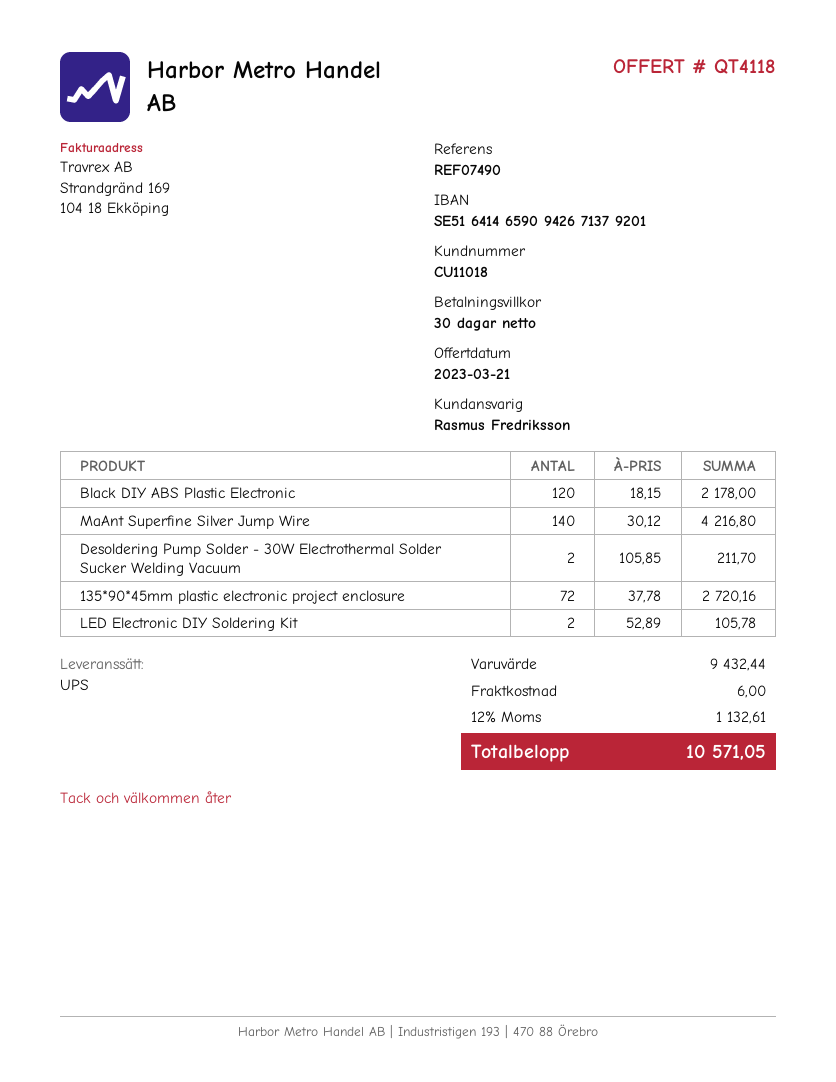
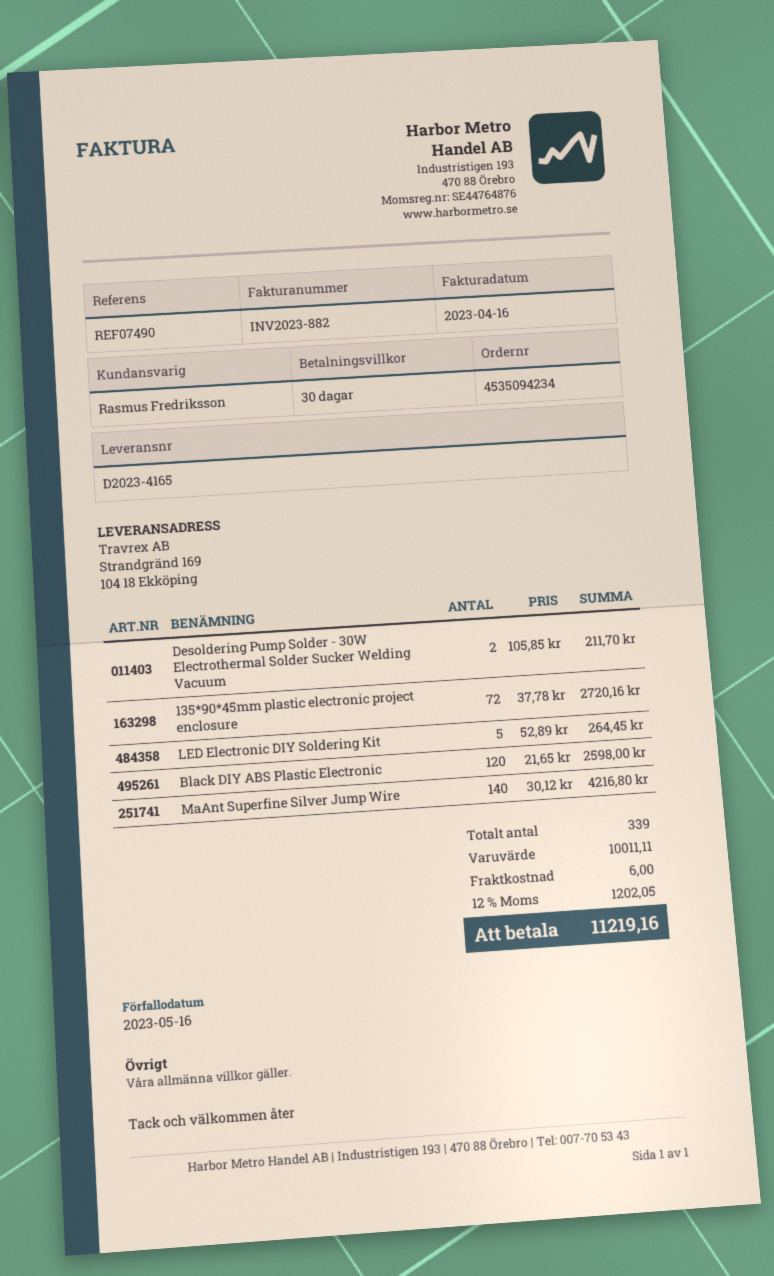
Black DIY ABS Plastic Electronic: 120 x 18.15 = 2178.00 -> 120 x 21.65 = 2598.00
LED Electronic DIY Soldering Kit: 2 x 52.89 = 105.78 -> 5 x 52.89 = 264.45
subtotal: 9432.44 -> 10011.11
tax: 12% = 1132.61 -> 12% = 1202.05
total: 10571.05 -> 11219.16

